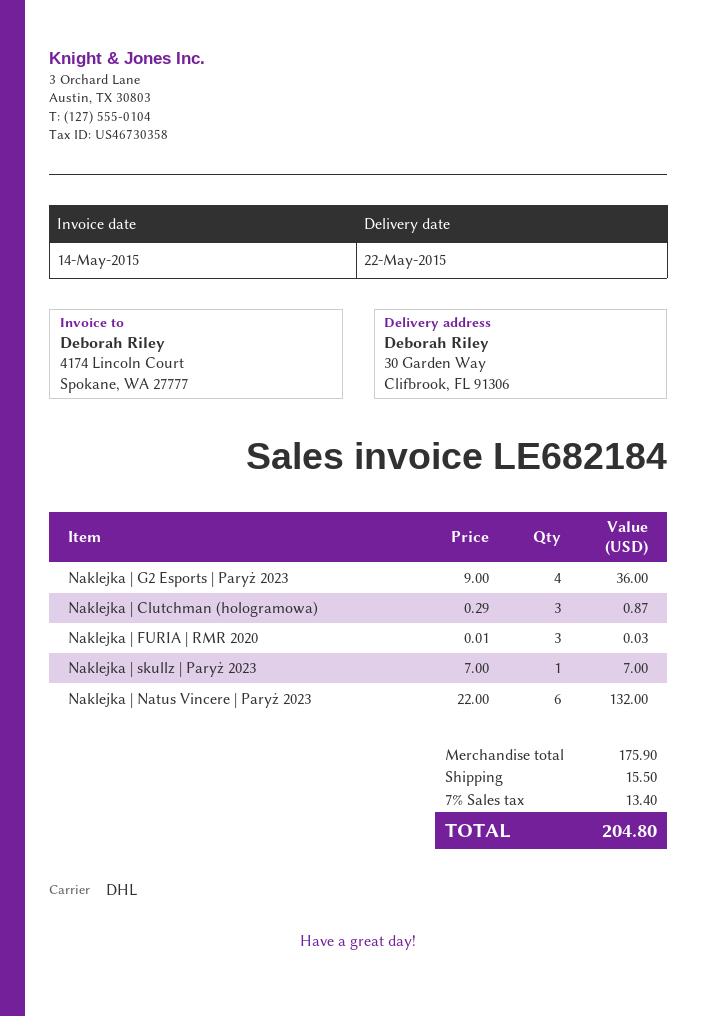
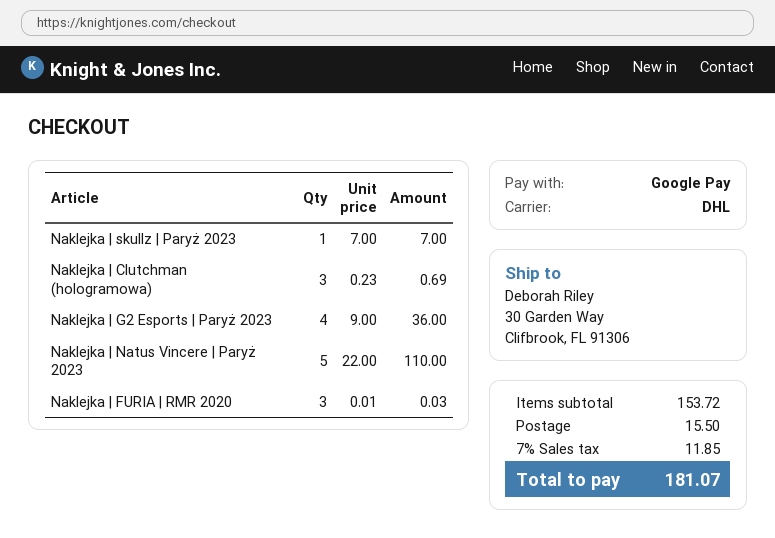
Naklejka | Clutchman (hologramowa): 3 x 0.29 = 0.87 -> 3 x 0.23 = 0.69
Naklejka | Natus Vincere | Paryż 2023: 6 x 22.00 = 132.00 -> 5 x 22.00 = 110.00
subtotal: 175.90 -> 153.72
tax: 7% = 13.40 -> 7% = 11.85
total: 204.80 -> 181.07

